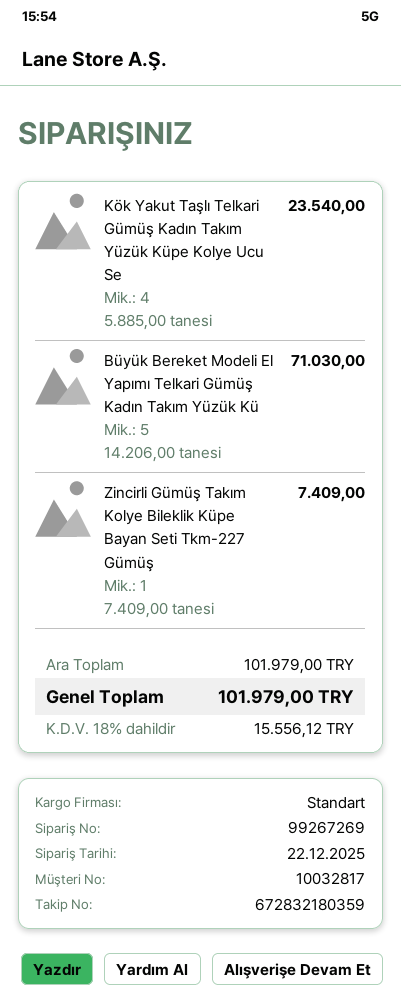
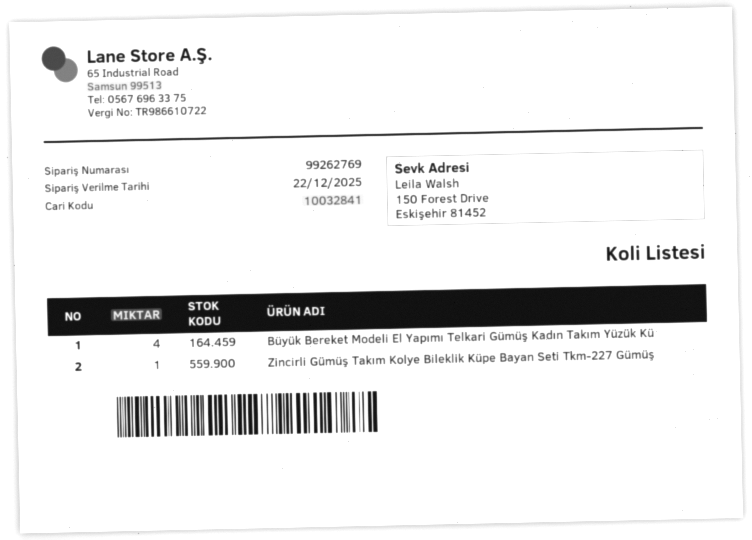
order number: 99267269 -> 99262769
customer number: 10032817 -> 10032841
Kök Yakut Taşlı Telkari Gümüş Kadın Takım Yüzük Küpe Kolye Ucu Se: 4 -> none
Büyük Bereket Modeli El Yapımı Telkari Gümüş Kadın Takım Yüzük Kü: 5 -> 4

